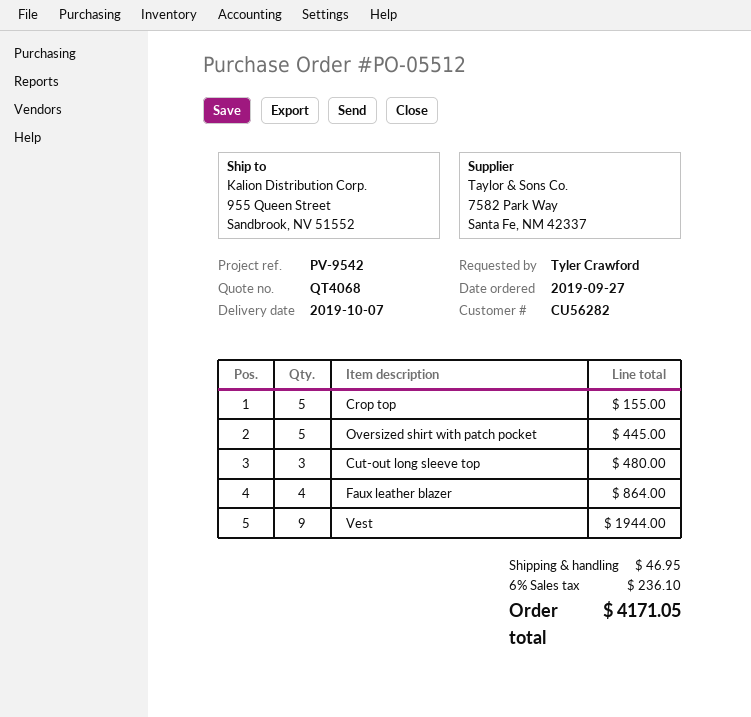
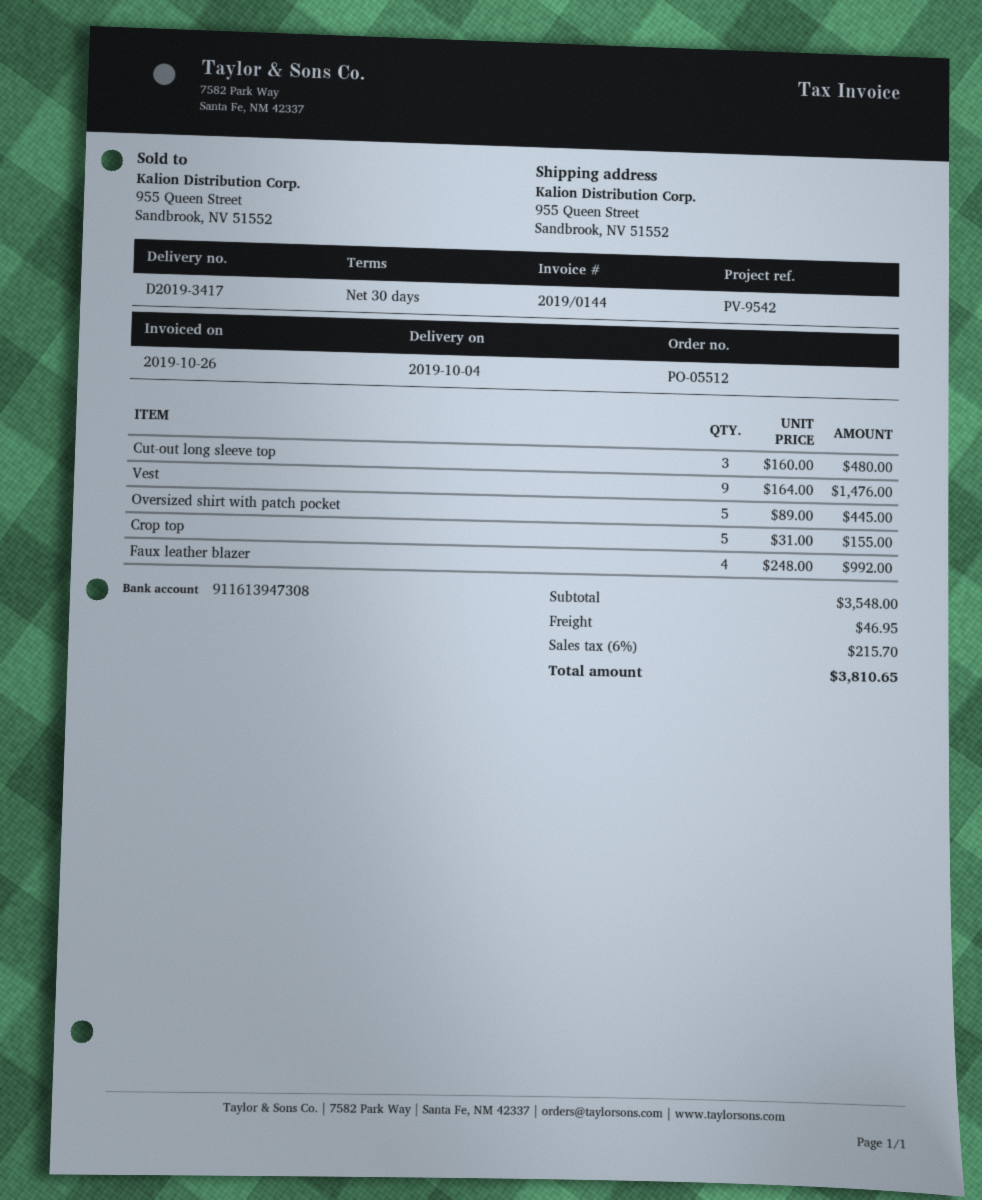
delivery date: 2019-10-07 -> 2019-10-04
Faux leather blazer: 4 for 864.00 -> 4 for 992.00
Vest: 9 for 1944.00 -> 9 for 1476.00
tax: 6% = 236.10 -> 6% = 215.70
total: 4171.05 -> 3810.65

